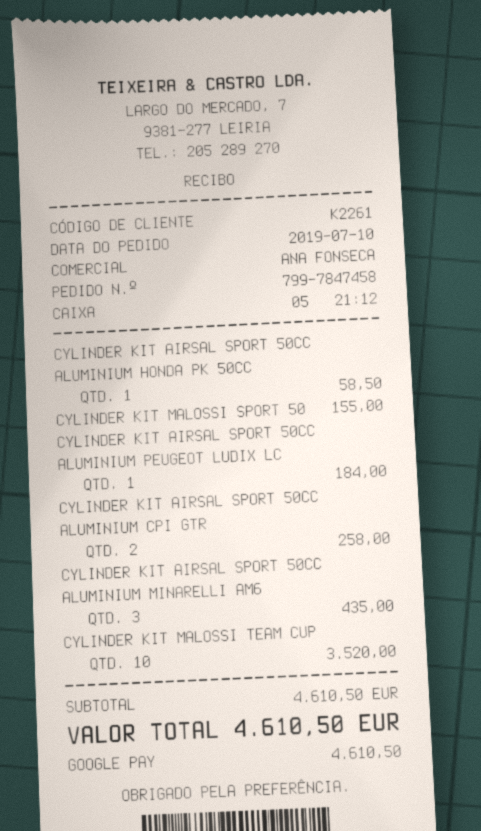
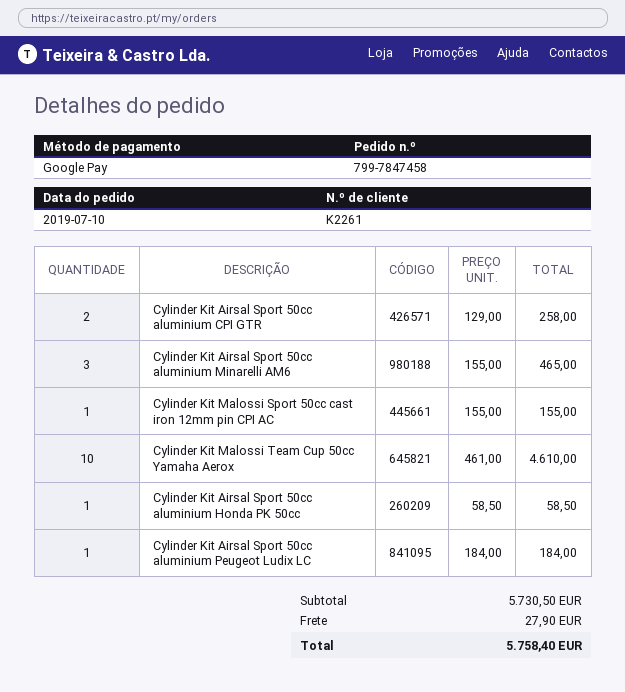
CYLINDER KIT AIRSAL SPORT 50CC ALUMINIUM MINARELLI AM6: 3 for 435.00 -> 3 for 465.00
CYLINDER KIT MALOSSI TEAM CUP: 10 for 3520.00 -> 10 for 4610.00
subtotal: 4610.50 -> 5730.50
shipping: none -> 27.90
total: 4610.50 -> 5758.40

